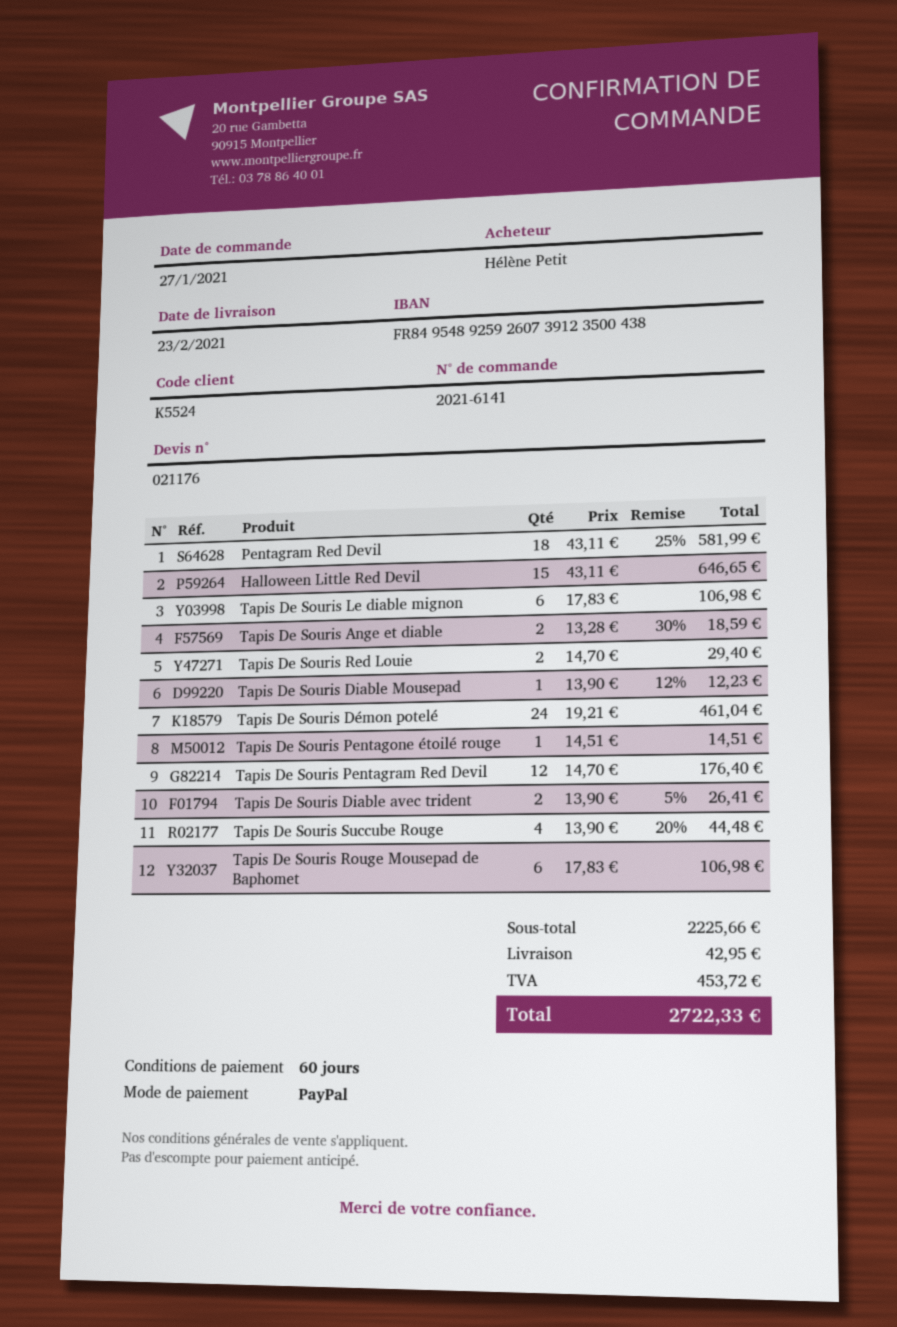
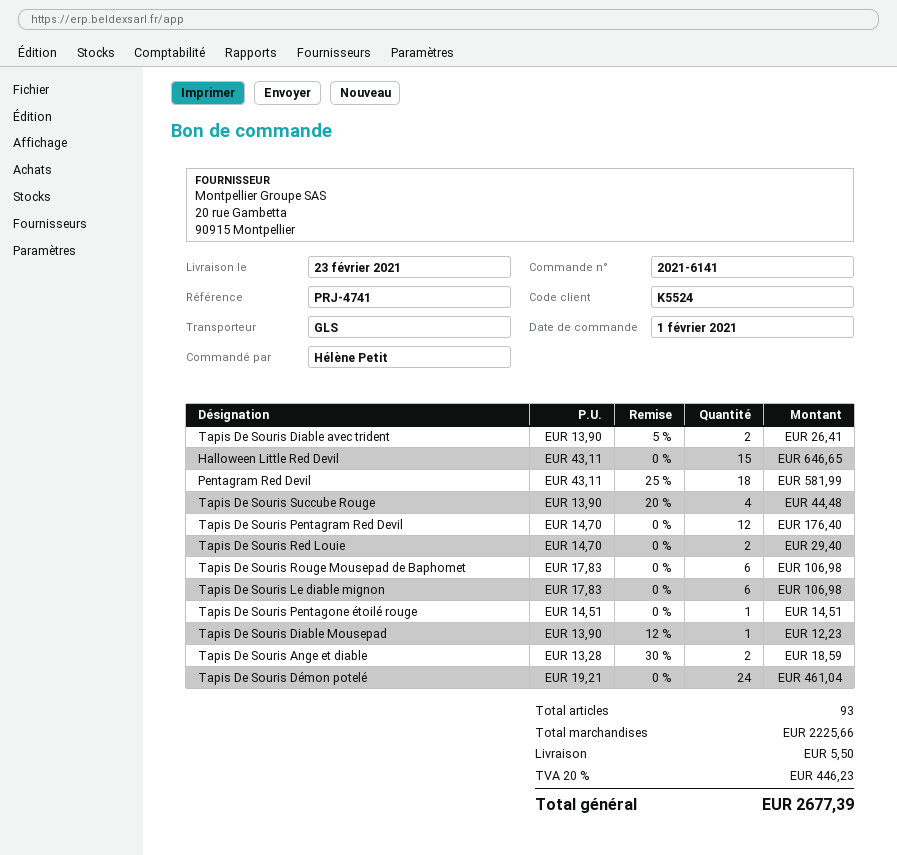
order date: 2021-01-27 -> 2021-02-01
shipping: 42.95 -> 5.50
tax: 453.72 -> 446.23
total: 2722.33 -> 2677.39

